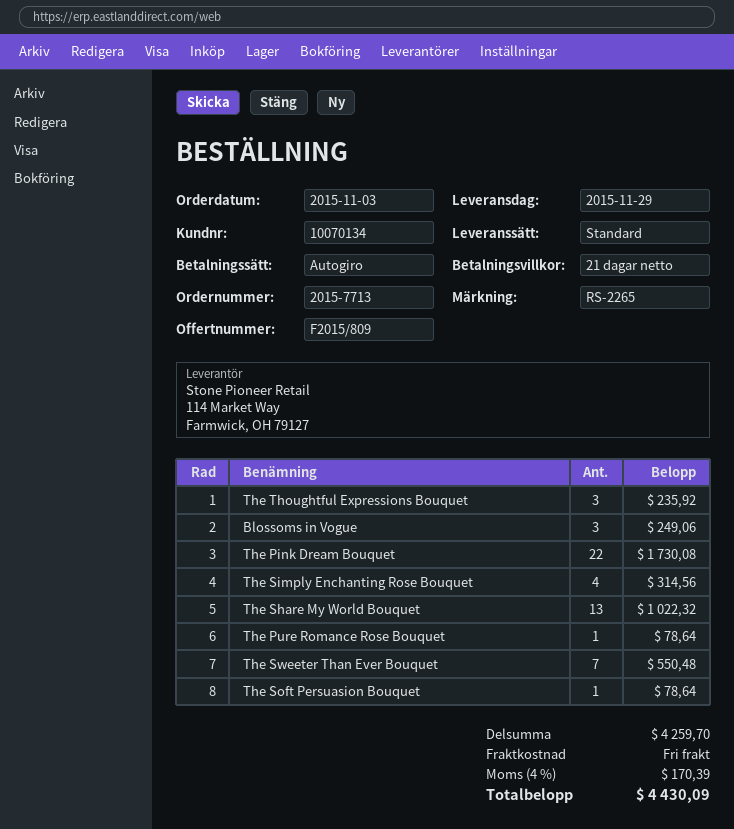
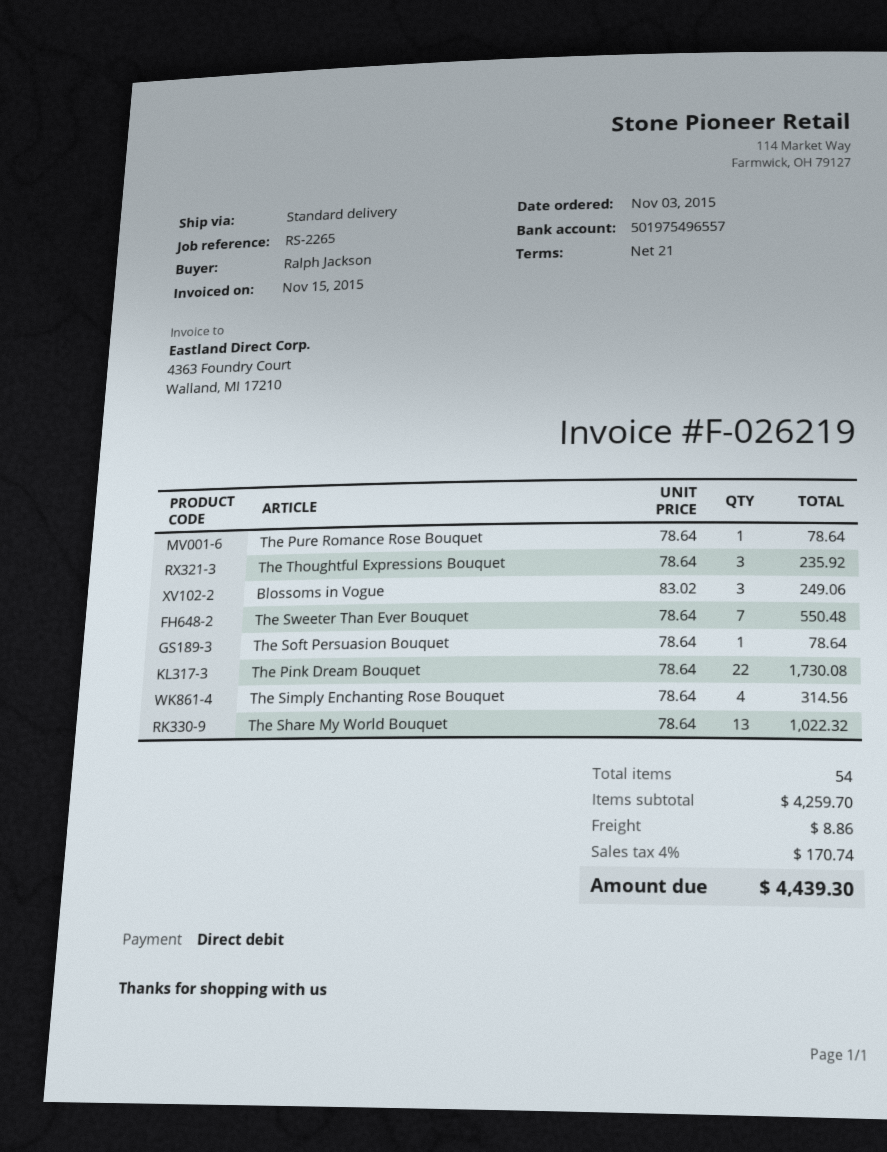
shipping: 0.00 -> 8.86
tax: 4% = 170.39 -> 4% = 170.74
total: 4430.09 -> 4439.30

